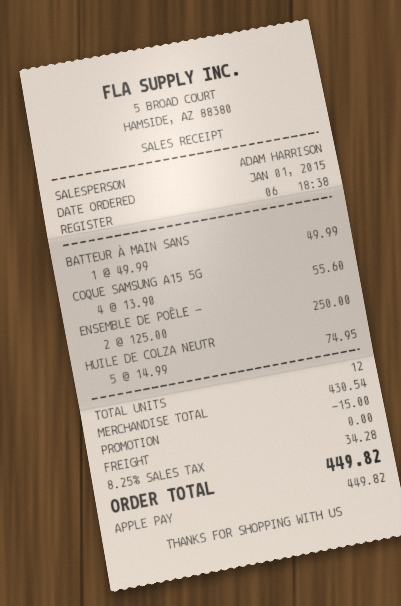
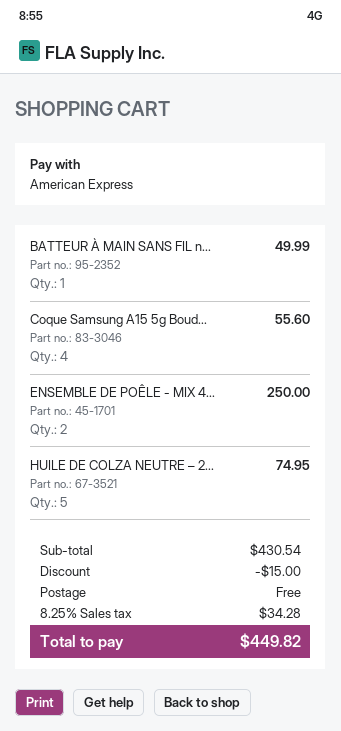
payment method: Apple Pay -> American Express

